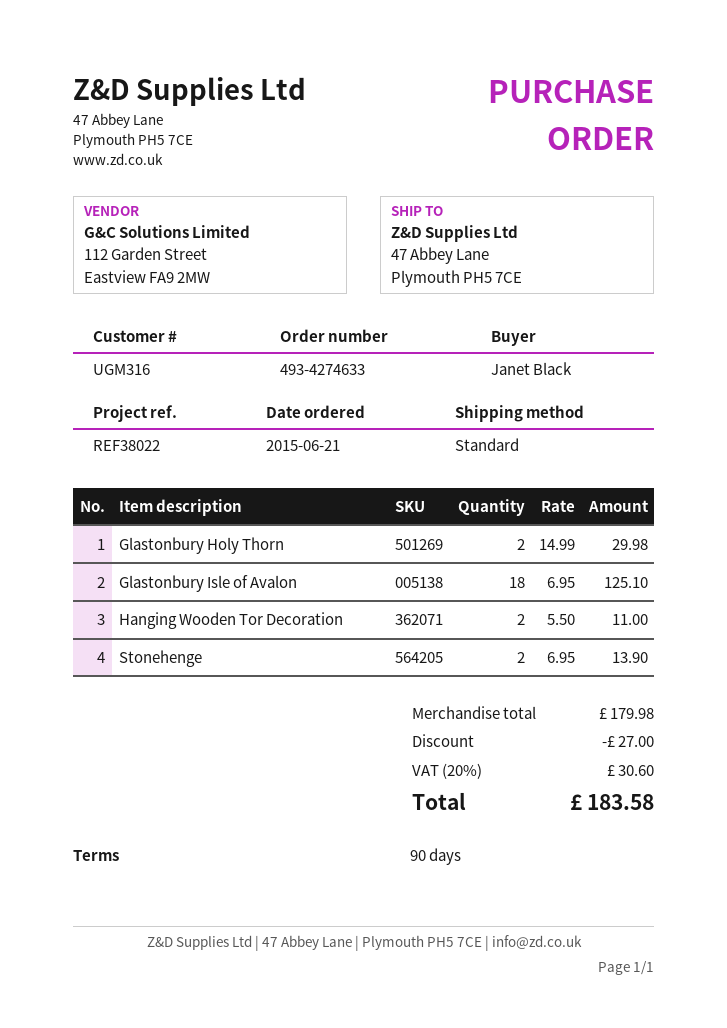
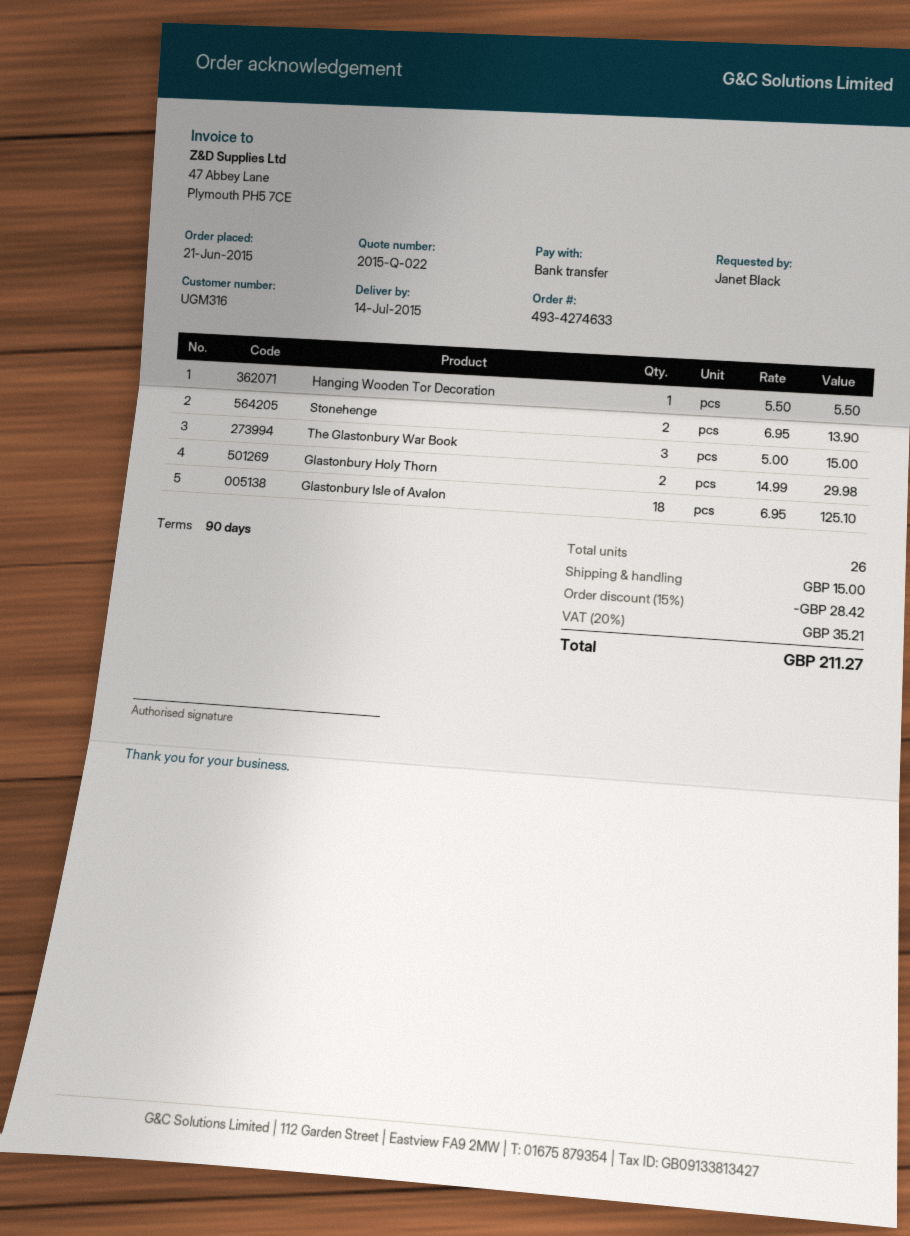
Hanging Wooden Tor Decoration: 2 x 5.50 = 11.00 -> 1 x 5.50 = 5.50
The Glastonbury War Book: none -> 3 x 5.00 = 15.00
discount: 27.00 -> 28.42
shipping: none -> 15.00
tax: 20% = 30.60 -> 20% = 35.21
total: 183.58 -> 211.27

